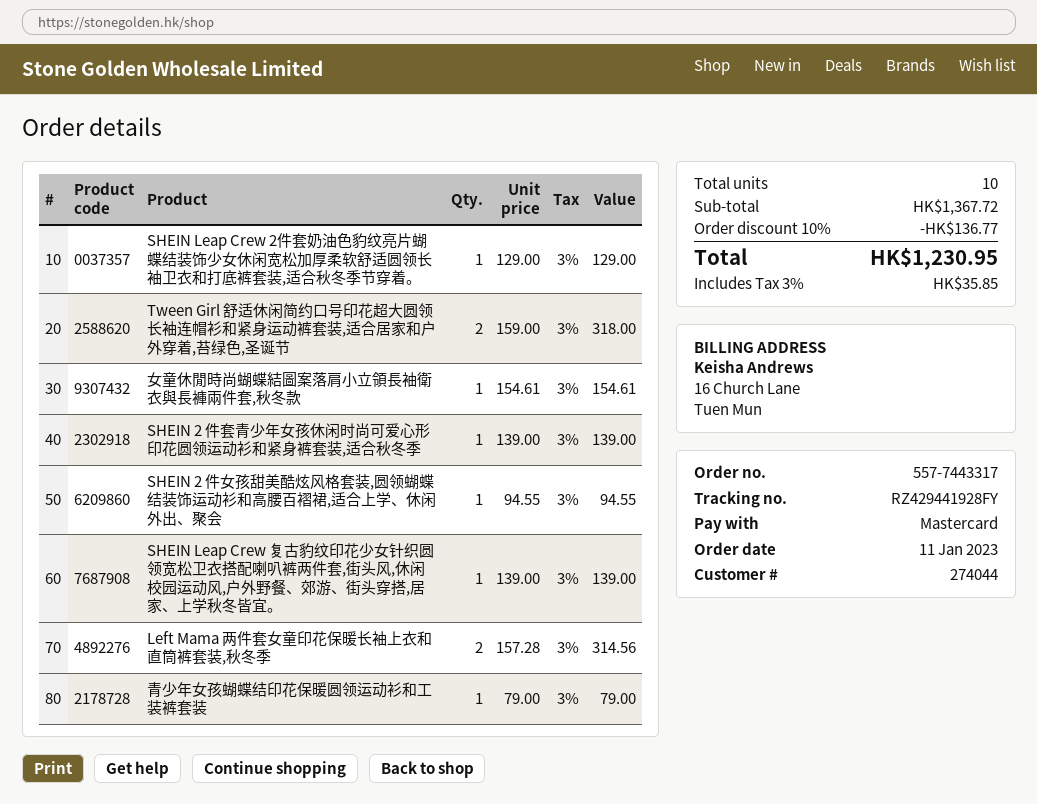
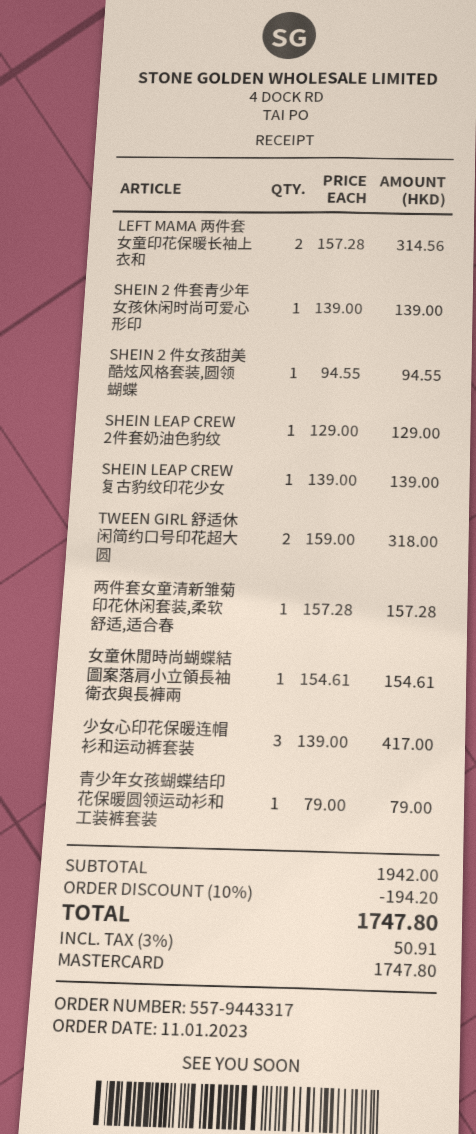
order number: 557-7443317 -> 557-9443317
两件套女童清新雏菊印花休闲套装,柔软舒适,适合春: none -> 1 x 157.28 = 157.28
少女心印花保暖连帽衫和运动裤套装: none -> 3 x 139.00 = 417.00
subtotal: 1367.72 -> 1942.00
discount: 10% = 136.77 -> 10% = 194.20
tax: 3% = 35.85 -> 3% = 50.91
total: 1230.95 -> 1747.80

